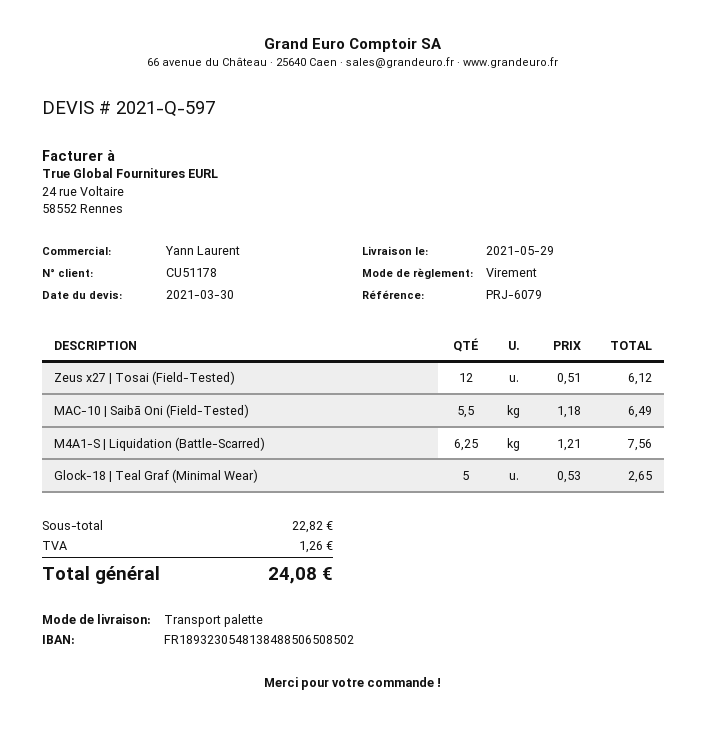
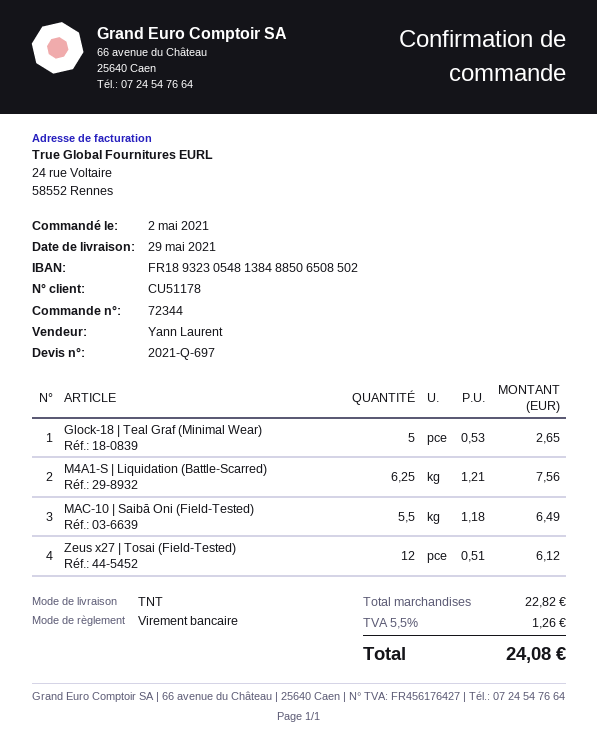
quote number: 2021-Q-597 -> 2021-Q-697
shipping method: pallet freight -> TNT

